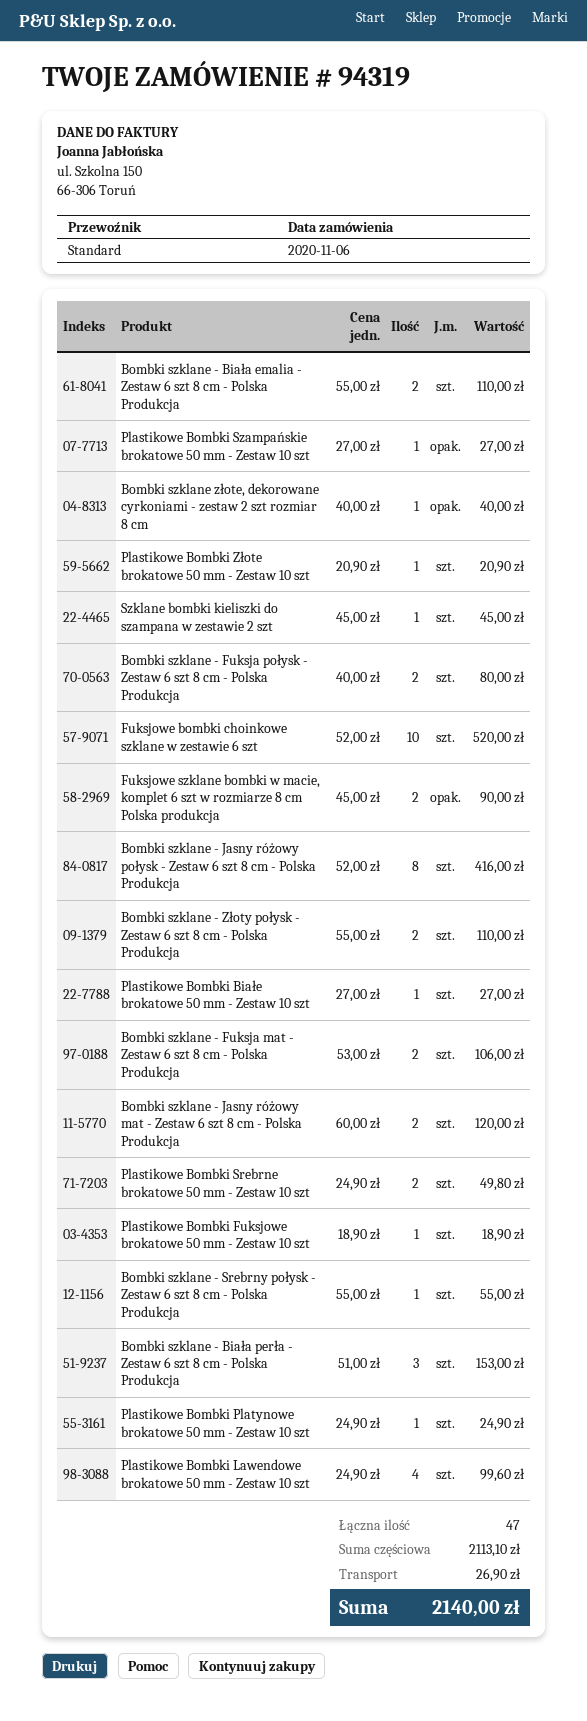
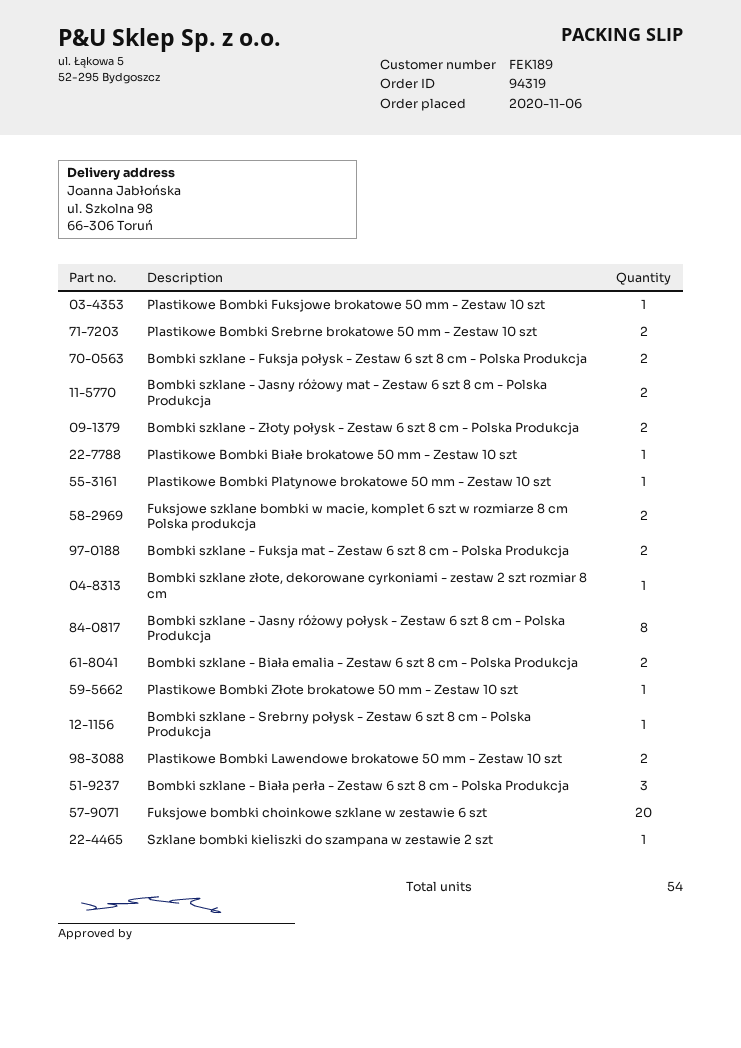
Plastikowe Bombki Szampańskie brokatowe 50 mm - Zestaw 10 szt: 1 -> none
Fuksjowe bombki choinkowe szklane w zestawie 6 szt: 10 -> 20
Plastikowe Bombki Lawendowe brokatowe 50 mm - Zestaw 10 szt: 4 -> 2
total quantity: 47 -> 54

